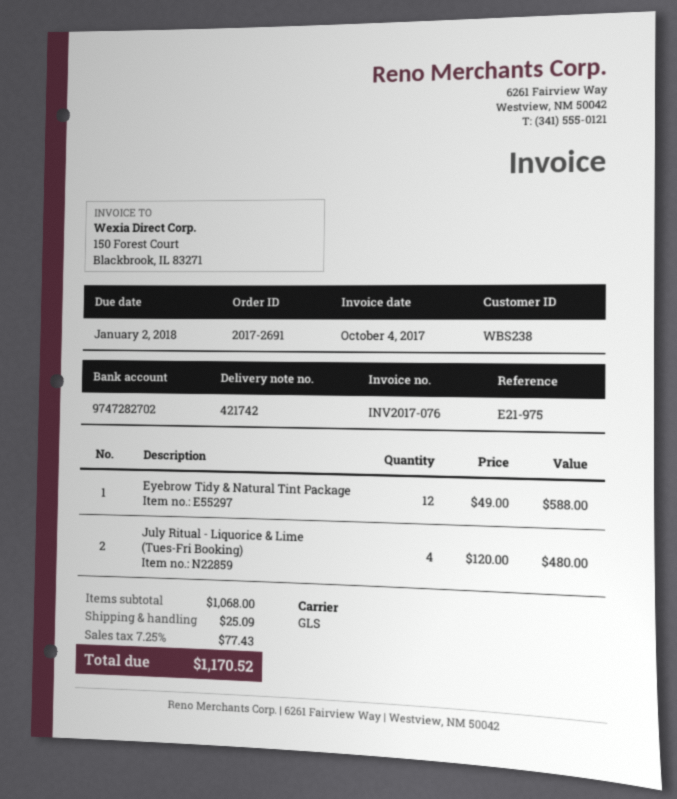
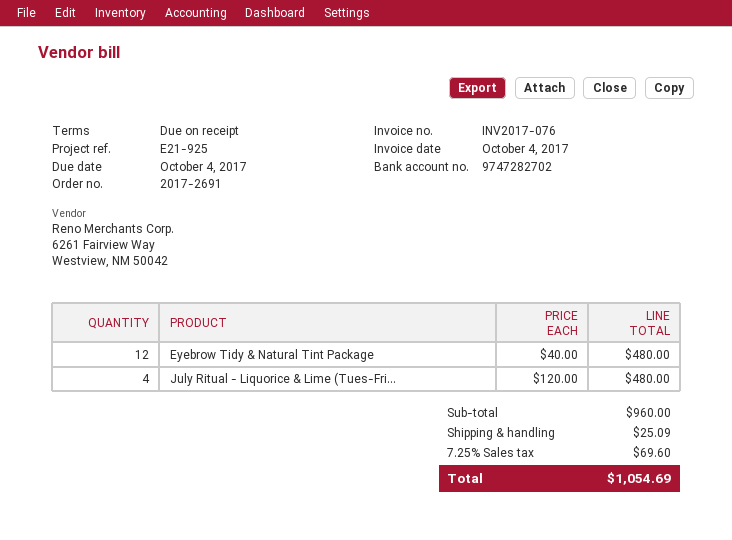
due date: 2018-01-02 -> 2017-10-04
reference: E21-975 -> E21-925
Eyebrow Tidy & Natural Tint Package: 12 x 49.00 = 588.00 -> 12 x 40.00 = 480.00
subtotal: 1068.00 -> 960.00
tax: 7.25% = 77.43 -> 7.25% = 69.60
total: 1170.52 -> 1054.69

